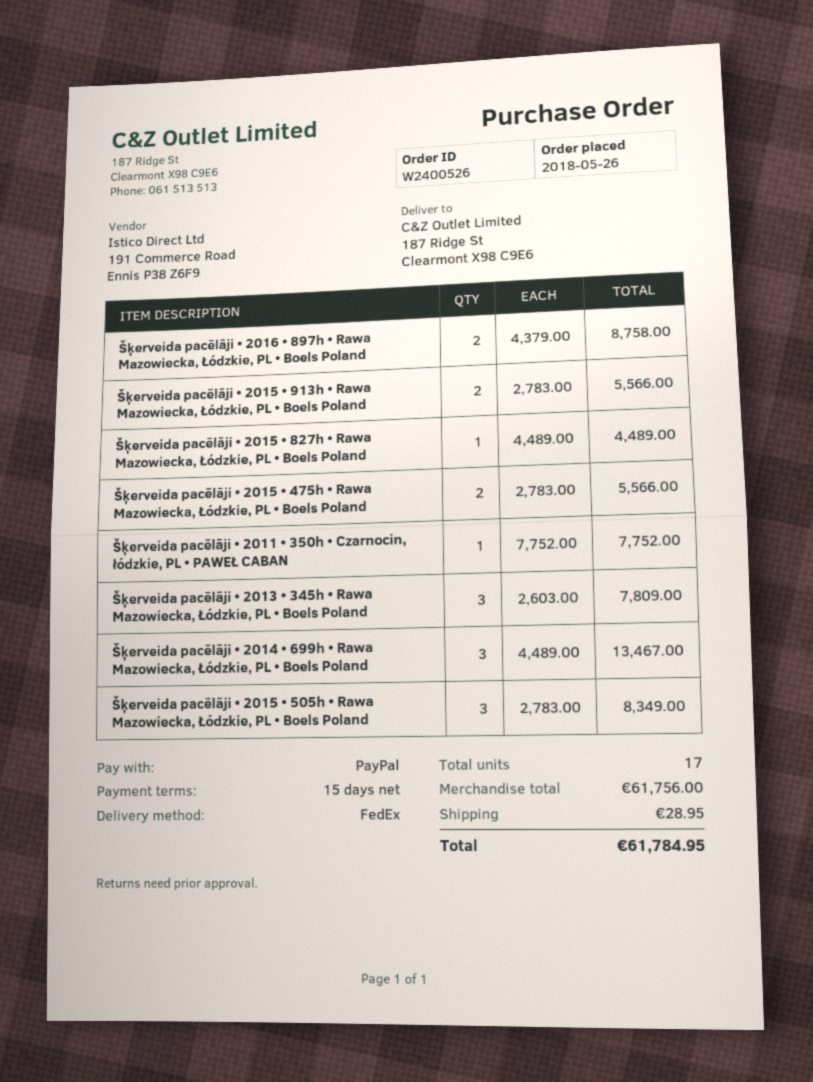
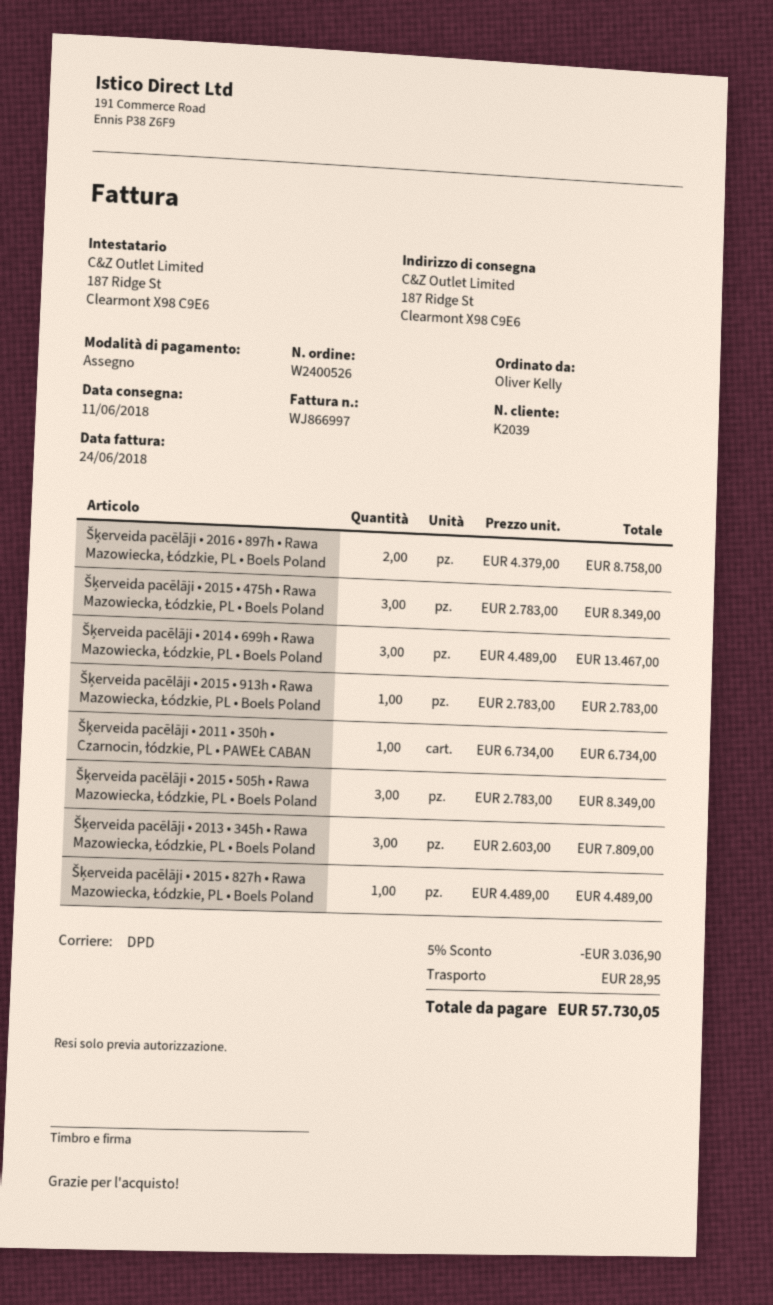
payment method: PayPal -> cheque
shipping method: FedEx -> DPD
Šķerveida pacēlāji • 2015 • 913h • Rawa Mazowiecka, Łódzkie, PL • Boels Poland: 2 x 2783.00 = 5566.00 -> 1 x 2783.00 = 2783.00
Šķerveida pacēlāji • 2015 • 475h • Rawa Mazowiecka, Łódzkie, PL • Boels Poland: 2 x 2783.00 = 5566.00 -> 3 x 2783.00 = 8349.00
Šķerveida pacēlāji • 2011 • 350h • Czarnocin, łódzkie, PL • PAWEŁ CABAN: 1 x 7752.00 = 7752.00 -> 1 x 6734.00 = 6734.00
discount: none -> 5% = 3036.90
total: 61784.95 -> 57730.05

